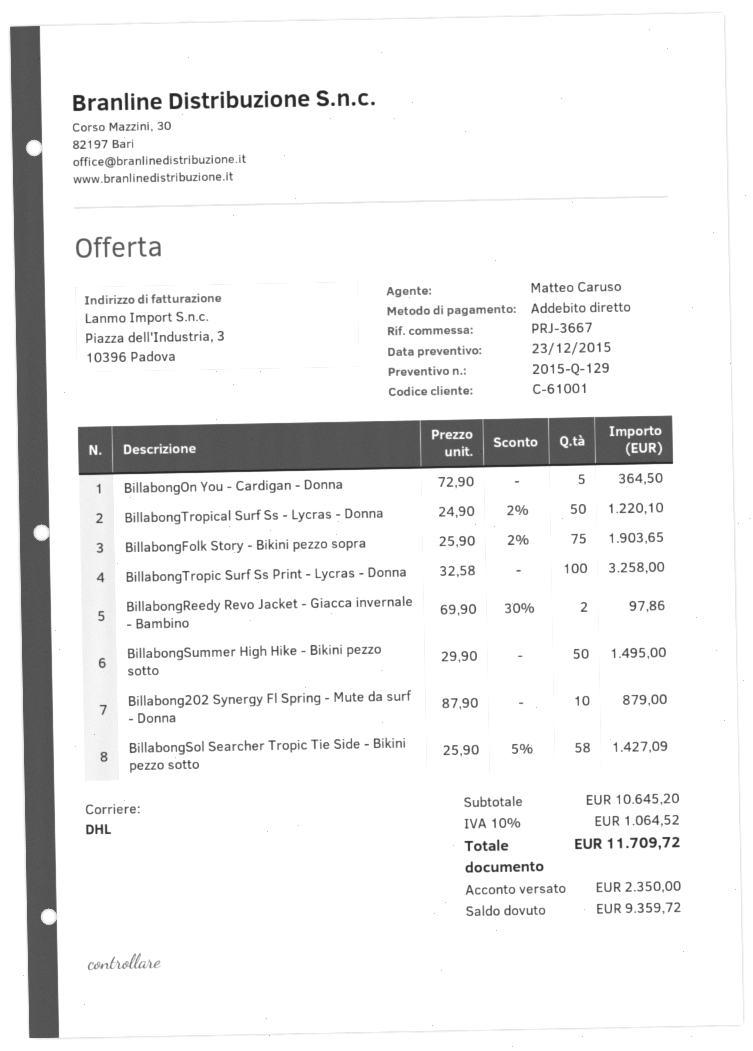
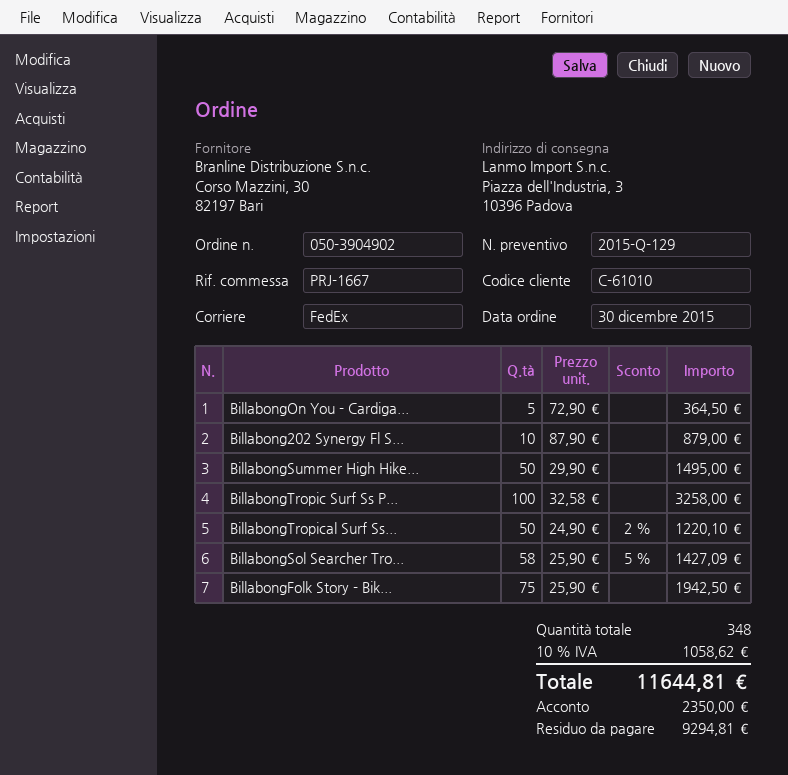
customer number: C-61001 -> C-61010
reference: PRJ-3667 -> PRJ-1667
shipping method: DHL -> FedEx
BillabongFolk Story - Bikini pezzo sopra: 75 x 25.90 - 2% = 1903.65 -> 75 x 25.90 = 1942.50
BillabongReedy Revo Jacket - Giacca invernale - Bambino: 2 x 69.90 - 30% = 97.86 -> none
tax: 10% = 1064.52 -> 10% = 1058.62
total: 11709.72 -> 11644.81
balance: 9359.72 -> 9294.81

